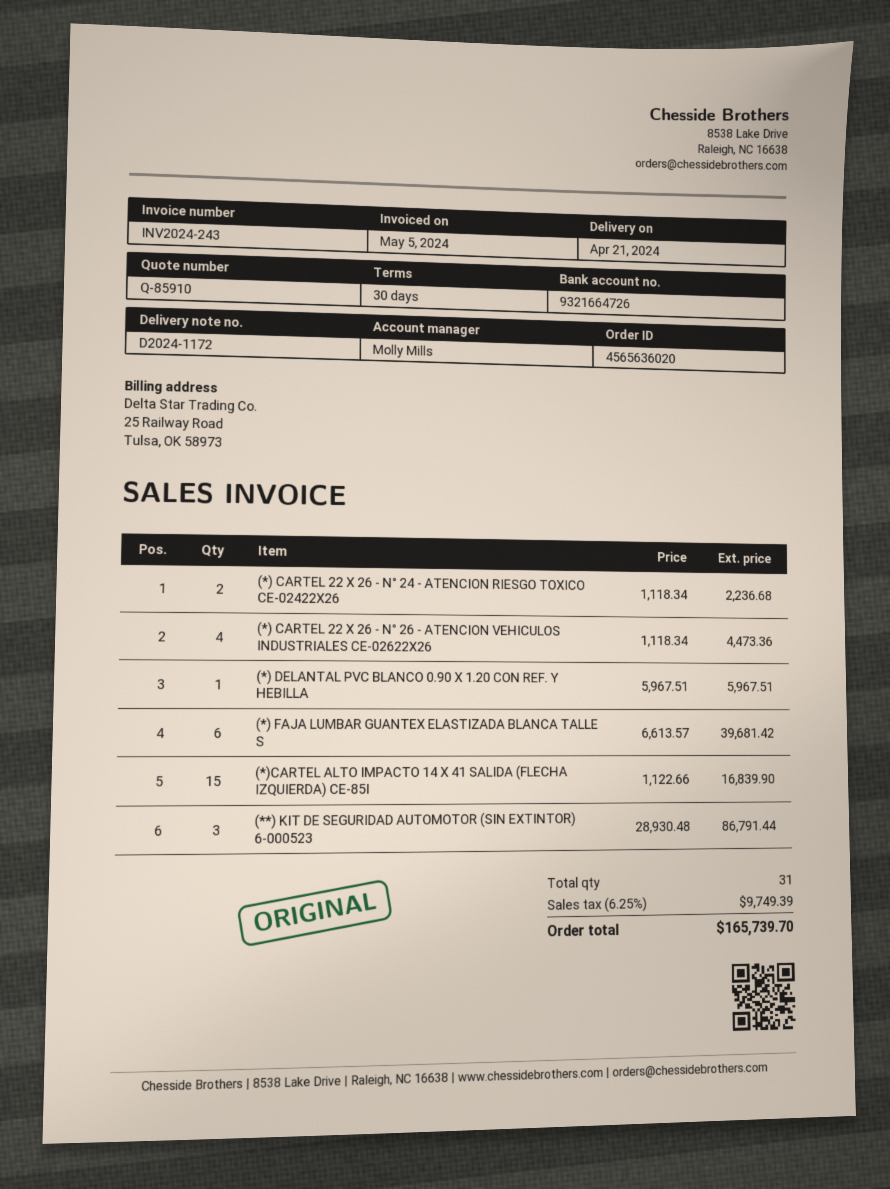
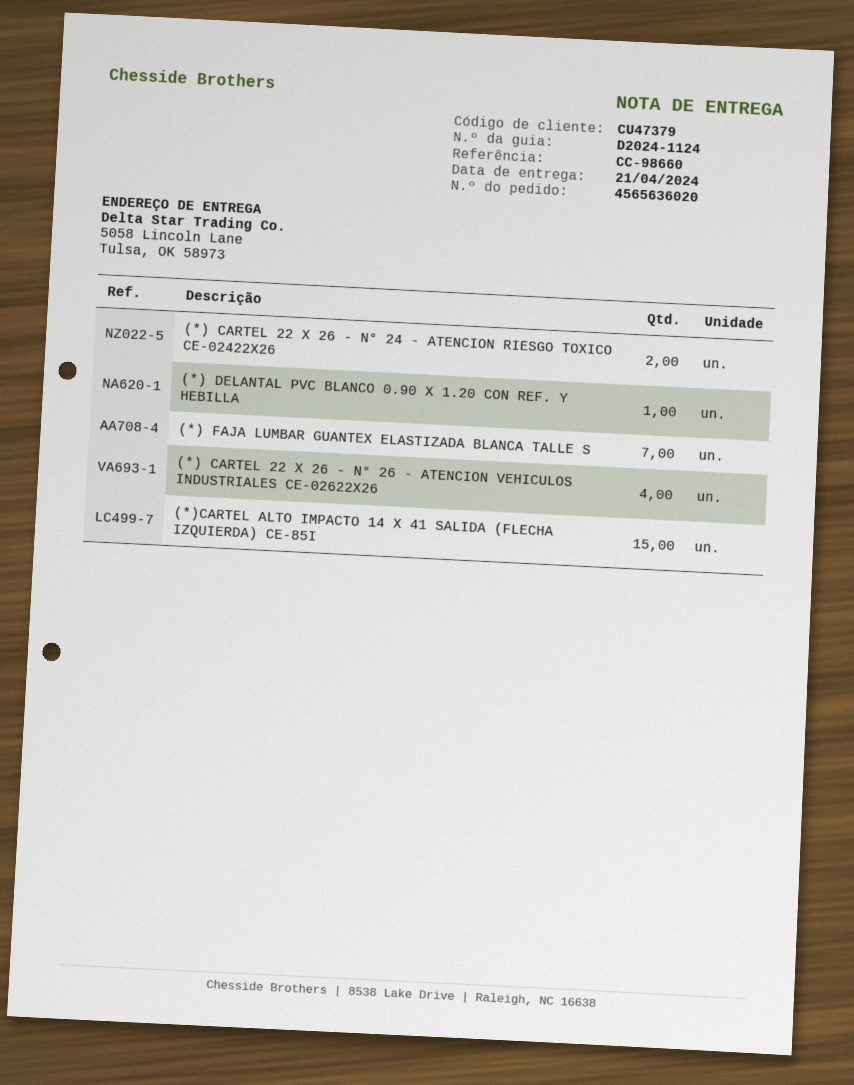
delivery note number: D2024-1172 -> D2024-1124
(*) FAJA LUMBAR GUANTEX ELASTIZADA BLANCA TALLE S: 6 -> 7
(**) KIT DE SEGURIDAD AUTOMOTOR (SIN EXTINTOR) 6-000523: 3 -> none

